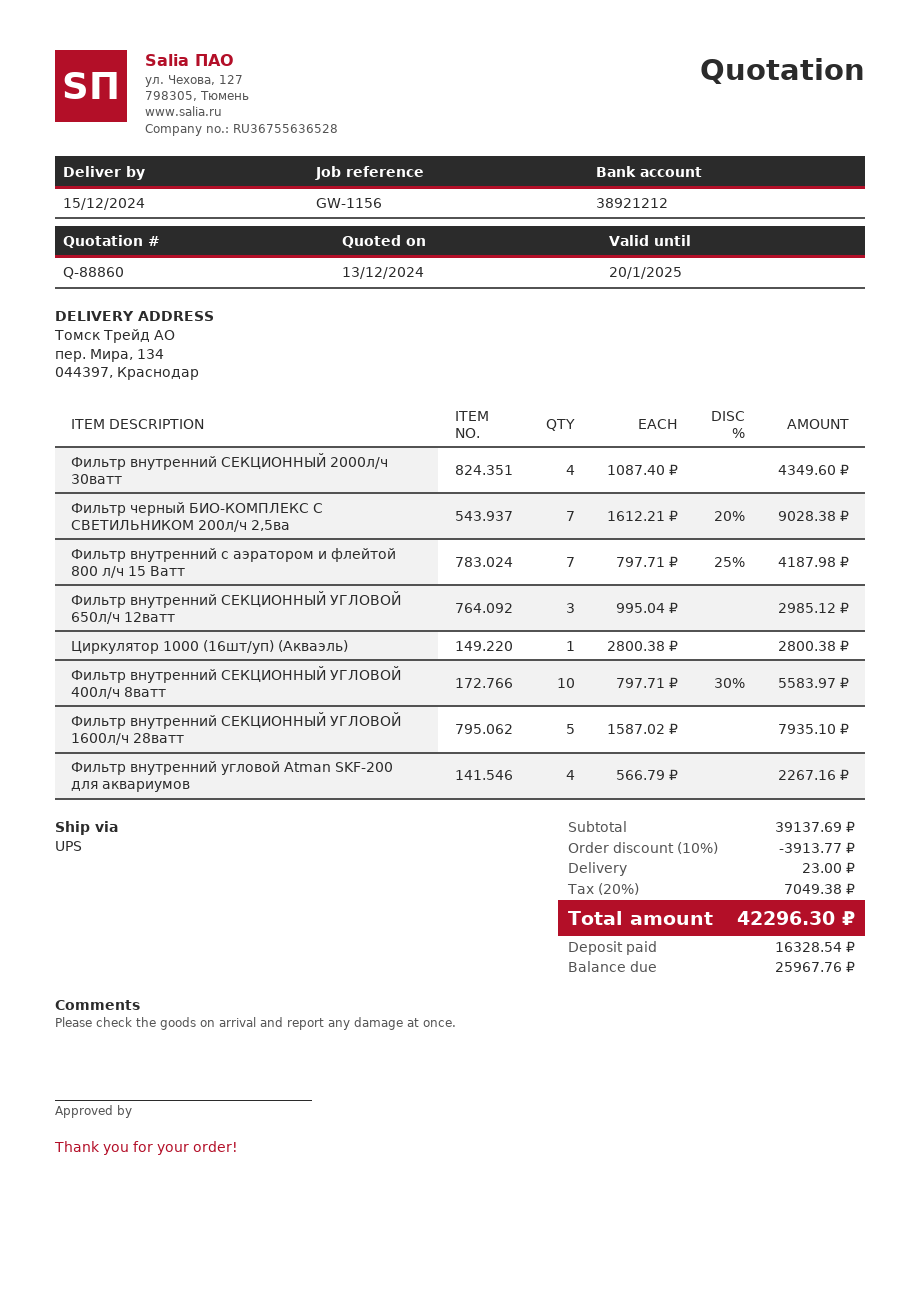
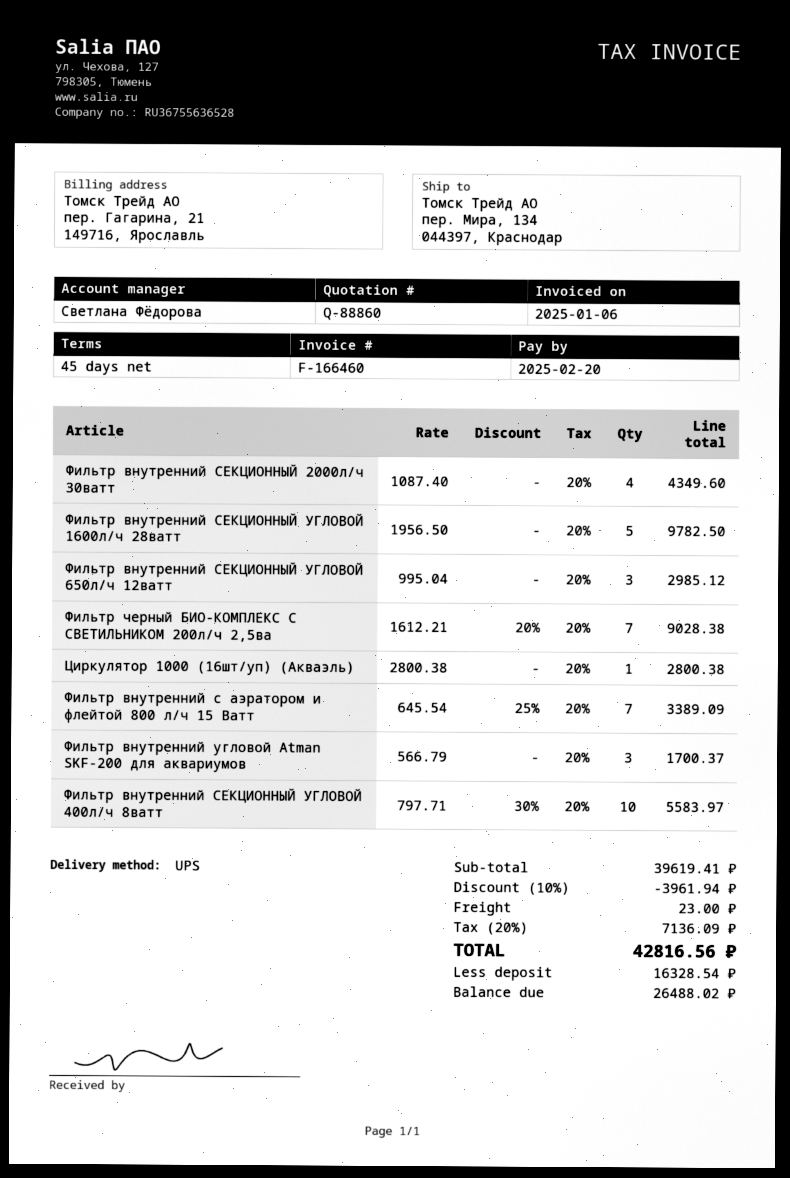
Фильтр внутренний с аэратором и флейтой 800 л/ч 15 Ватт: 7 x 797.71 - 25% = 4187.98 -> 7 x 645.54 - 25% = 3389.09
Фильтр внутренний СЕКЦИОННЫЙ УГЛОВОЙ 1600л/ч 28ватт: 5 x 1587.02 = 7935.10 -> 5 x 1956.50 = 9782.50
Фильтр внутренний угловой Atman SKF-200 для аквариумов: 4 x 566.79 = 2267.16 -> 3 x 566.79 = 1700.37
subtotal: 39137.69 -> 39619.41
discount: 10% = 3913.77 -> 10% = 3961.94
tax: 20% = 7049.38 -> 20% = 7136.09
total: 42296.30 -> 42816.56
balance: 25967.76 -> 26488.02

